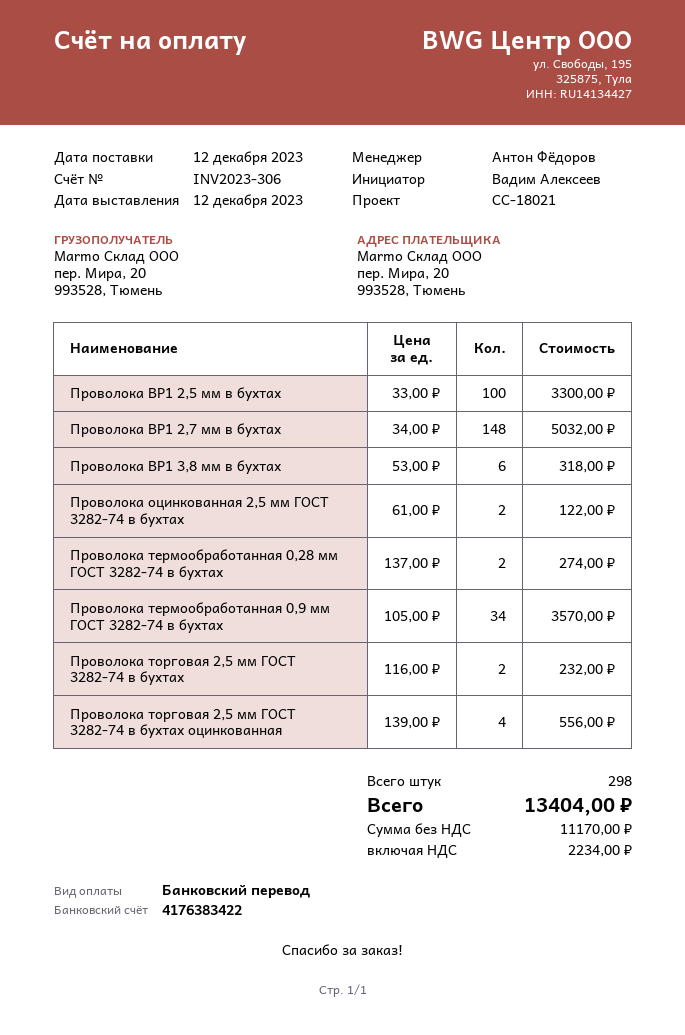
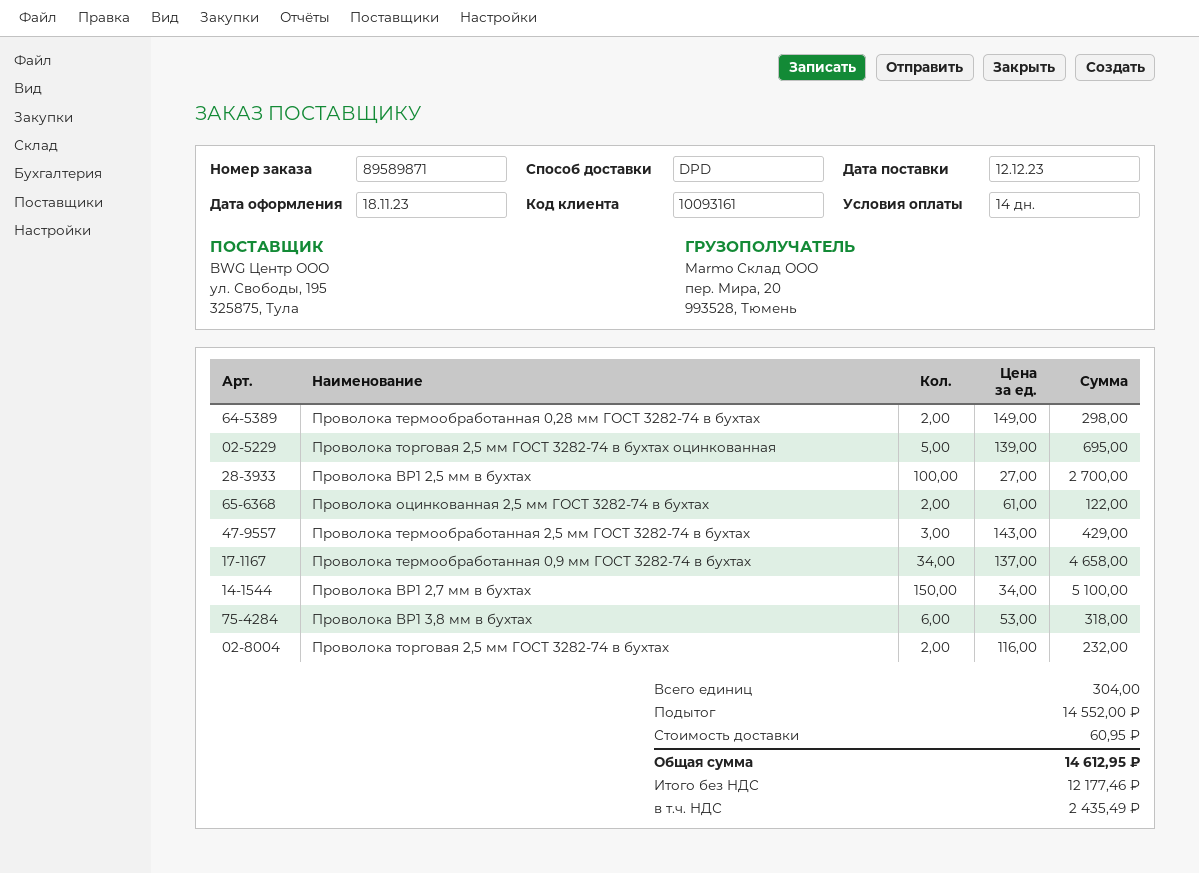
Проволока ВР1 2,5 мм в бухтах: 100 x 33.00 = 3300.00 -> 100 x 27.00 = 2700.00
Проволока ВР1 2,7 мм в бухтах: 148 x 34.00 = 5032.00 -> 150 x 34.00 = 5100.00
Проволока термообработанная 0,28 мм ГОСТ 3282-74 в бухтах: 2 x 137.00 = 274.00 -> 2 x 149.00 = 298.00
Проволока термообработанная 0,9 мм ГОСТ 3282-74 в бухтах: 34 x 105.00 = 3570.00 -> 34 x 137.00 = 4658.00
Проволока торговая 2,5 мм ГОСТ 3282-74 в бухтах оцинкованная: 4 x 139.00 = 556.00 -> 5 x 139.00 = 695.00
Проволока термообработанная 2,5 мм ГОСТ 3282-74 в бухтах: none -> 3 x 143.00 = 429.00
total quantity: 298 -> 304
shipping: none -> 60.95
net: 11170.00 -> 12177.46
tax: 2234.00 -> 2435.49
total: 13404.00 -> 14612.95

